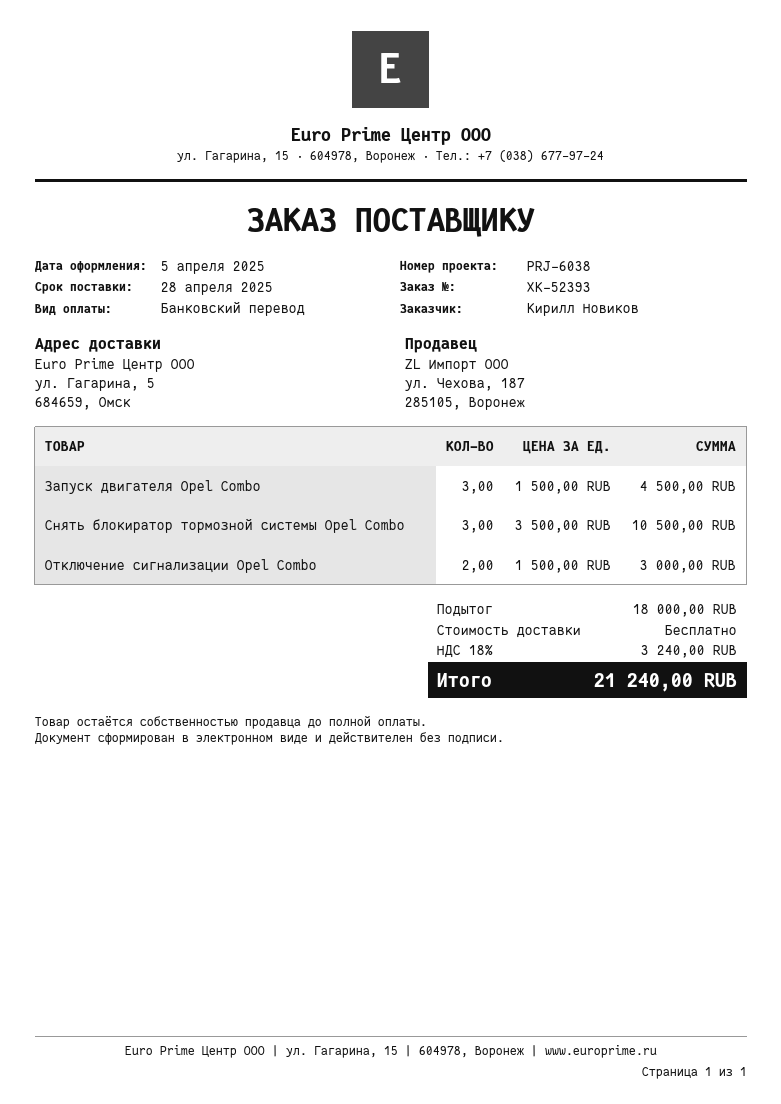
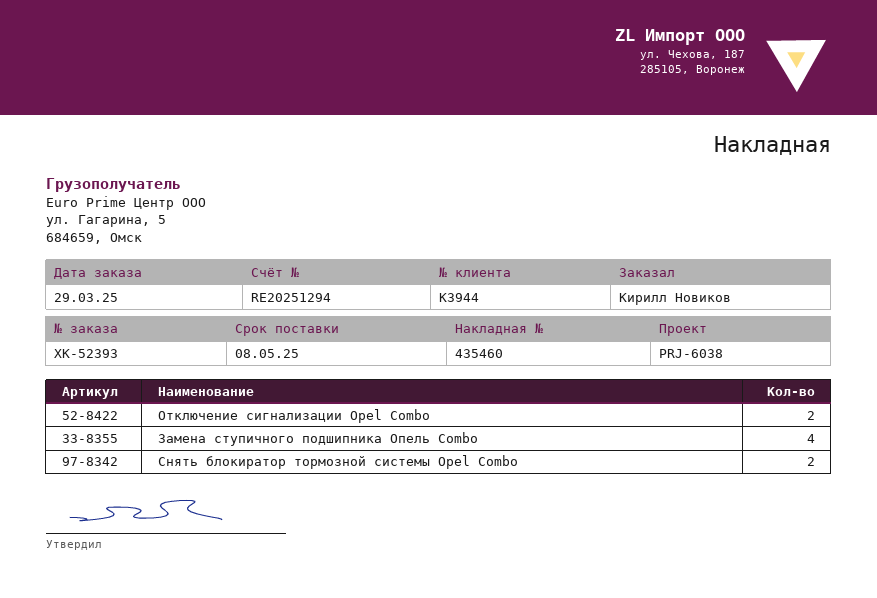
order date: 2025-04-05 -> 2025-03-29
delivery date: 2025-04-28 -> 2025-05-08
Запуск двигателя Opel Combo: 3 -> none
Снять блокиратор тормозной системы Opel Combo: 3 -> 2
Замена ступичного подшипника Опель Combo: none -> 4

